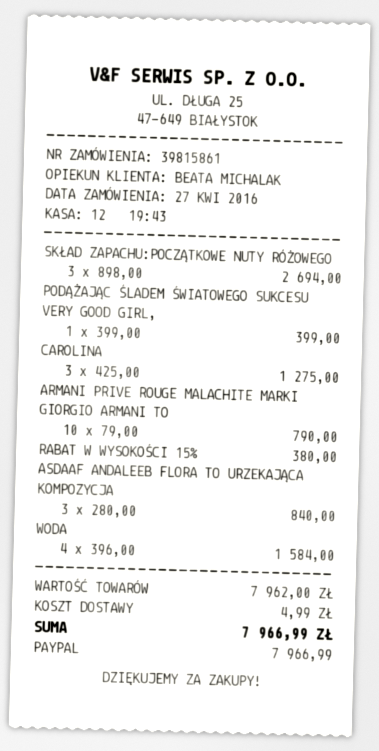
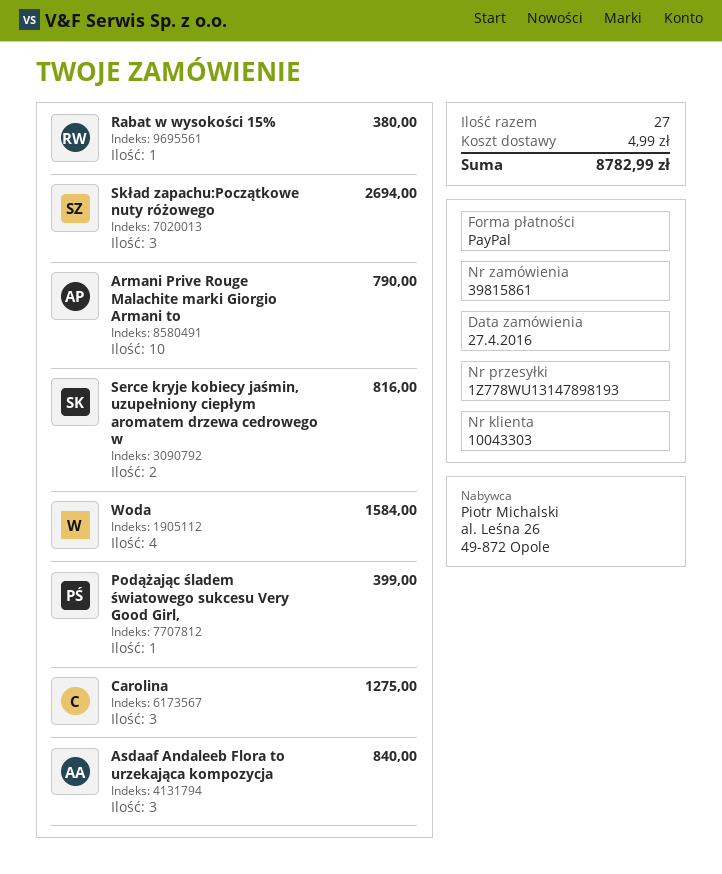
Serce kryje kobiecy jaśmin, uzupełniony ciepłym aromatem drzewa cedrowego w: none -> 2 for 816.00
total: 7966.99 -> 8782.99

